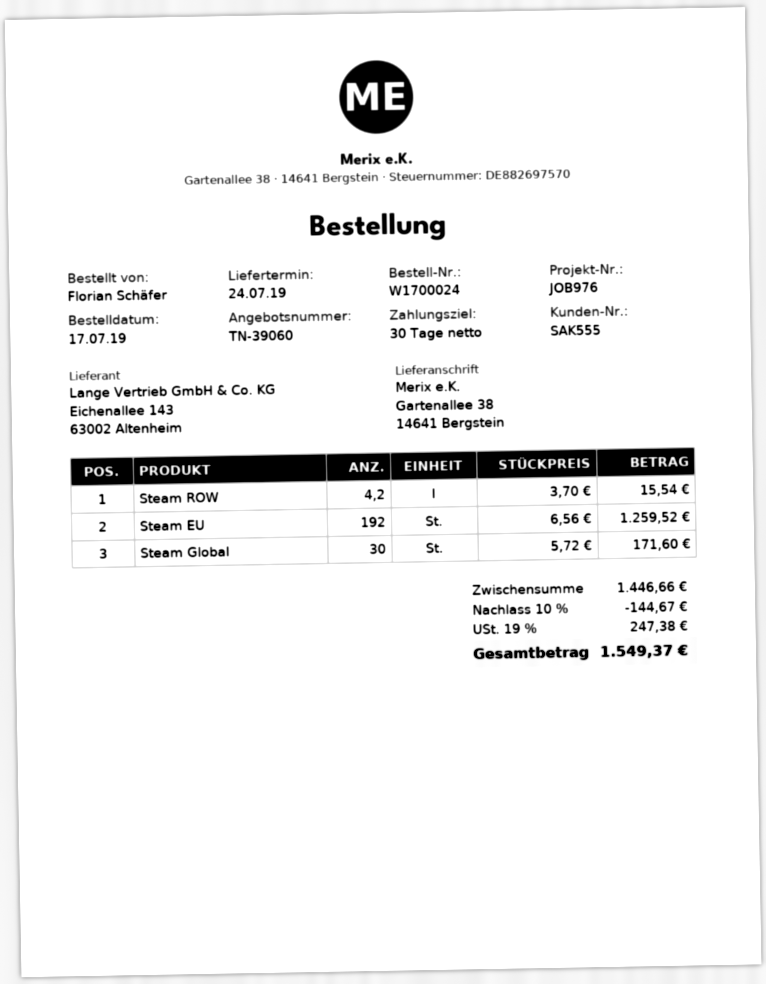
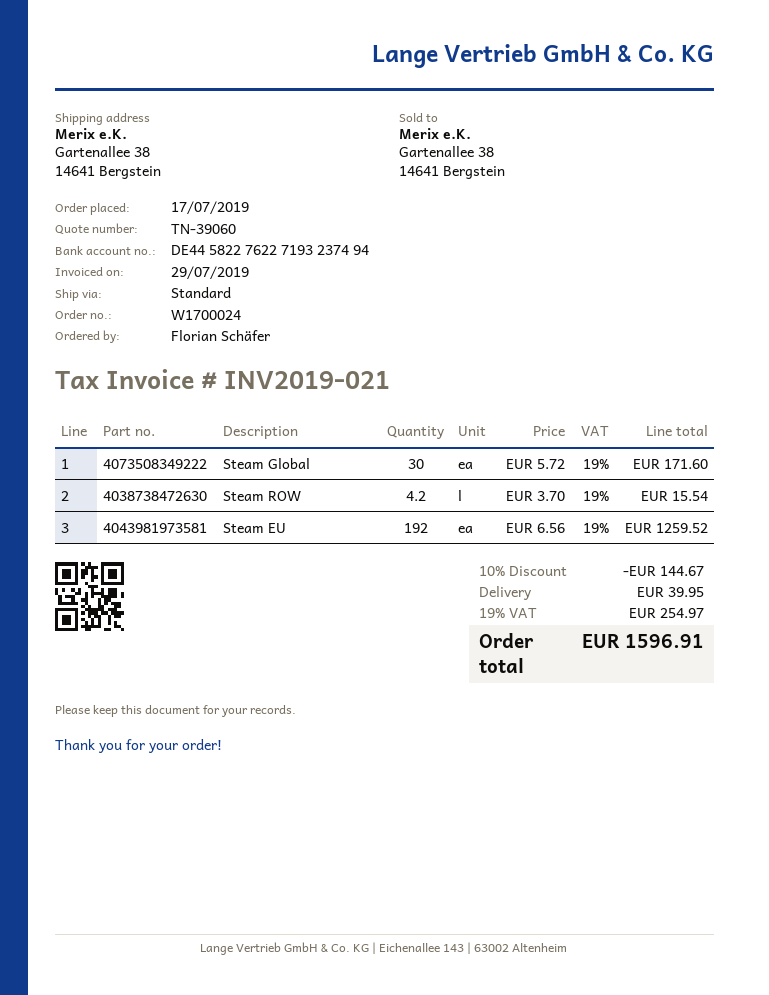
shipping: none -> 39.95
tax: 19% = 247.38 -> 19% = 254.97
total: 1549.37 -> 1596.91

